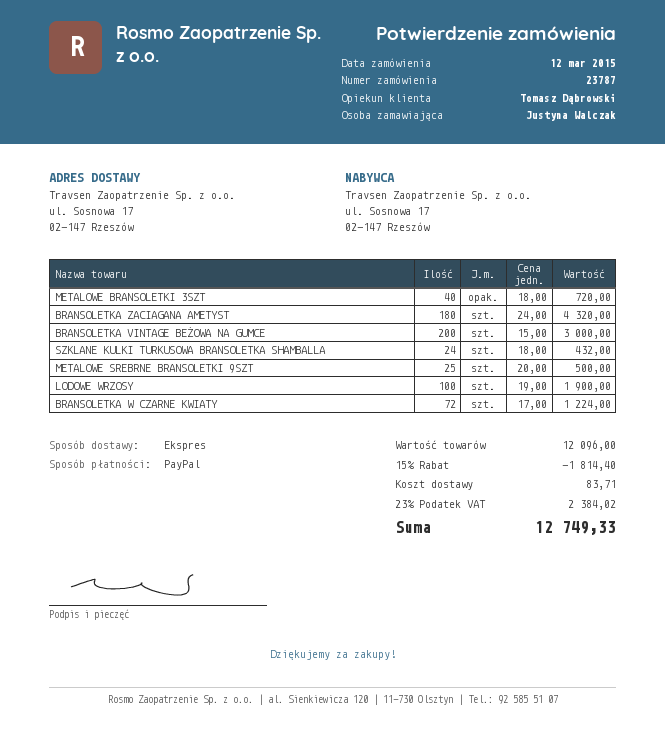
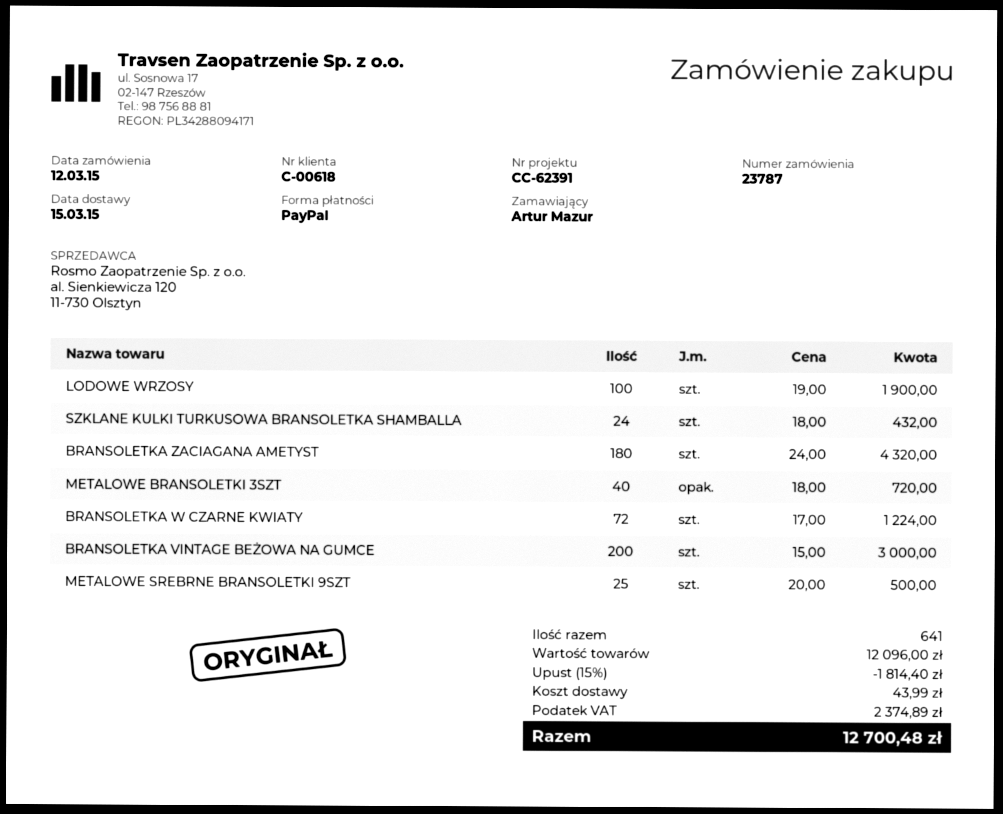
ordered by: Justyna Walczak -> Artur Mazur
shipping: 83.71 -> 43.99
tax: 2384.02 -> 2374.89
total: 12749.33 -> 12700.48

